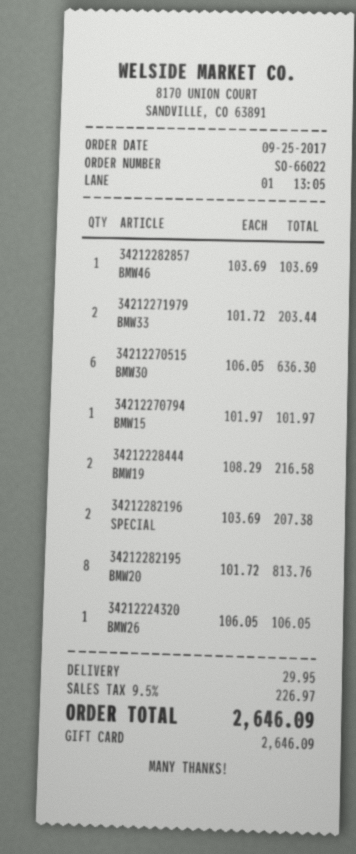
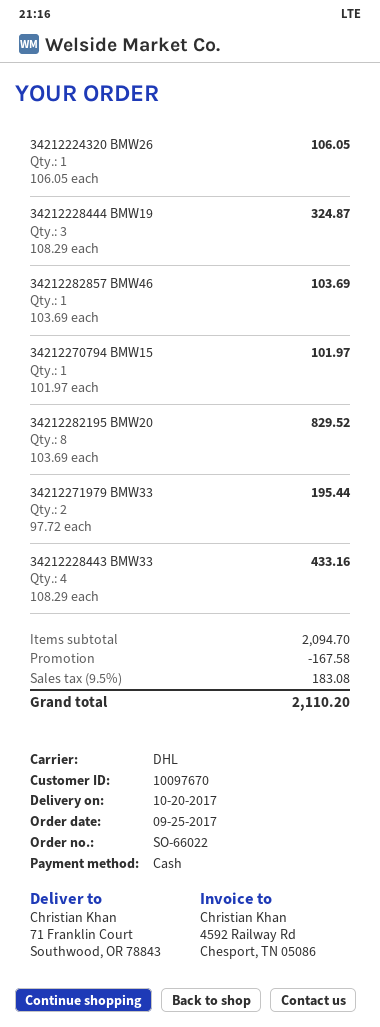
payment method: gift card -> cash
34212271979 BMW33: 2 x 101.72 = 203.44 -> 2 x 97.72 = 195.44
34212270515 BMW30: 6 x 106.05 = 636.30 -> none
34212228444 BMW19: 2 x 108.29 = 216.58 -> 3 x 108.29 = 324.87
34212282196 SPECIAL: 2 x 103.69 = 207.38 -> none
34212282195 BMW20: 8 x 101.72 = 813.76 -> 8 x 103.69 = 829.52
34212228443 BMW33: none -> 4 x 108.29 = 433.16
discount: none -> 167.58
shipping: 29.95 -> none
tax: 9.5% = 226.97 -> 9.5% = 183.08
total: 2646.09 -> 2110.20

